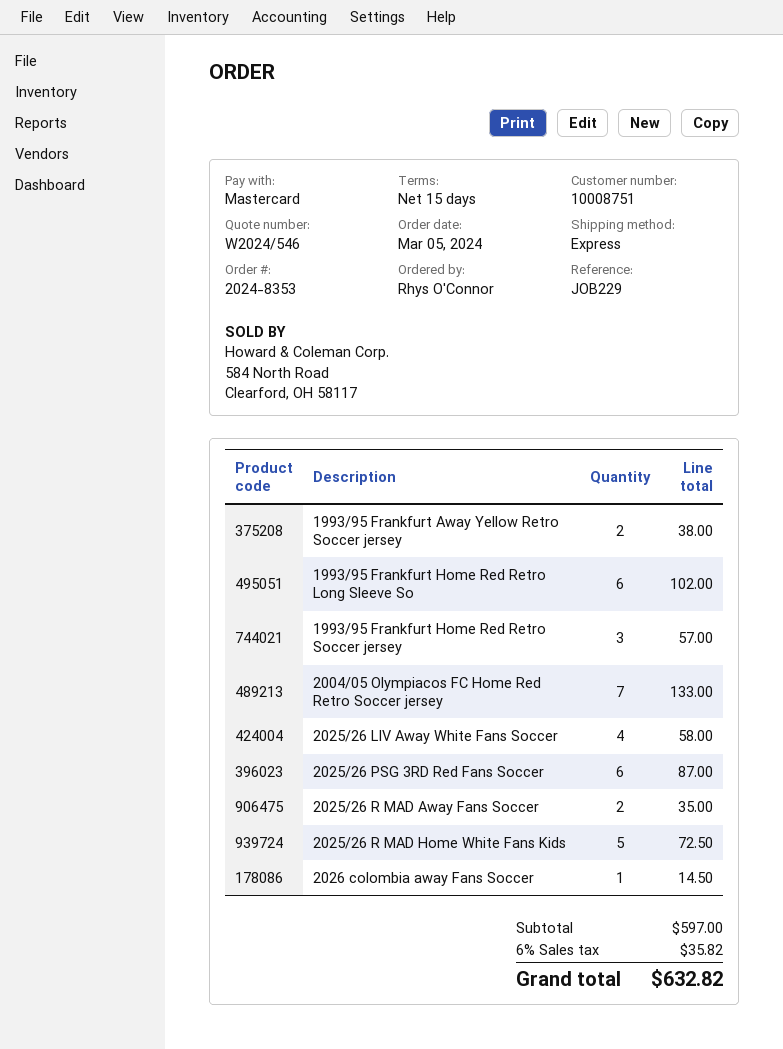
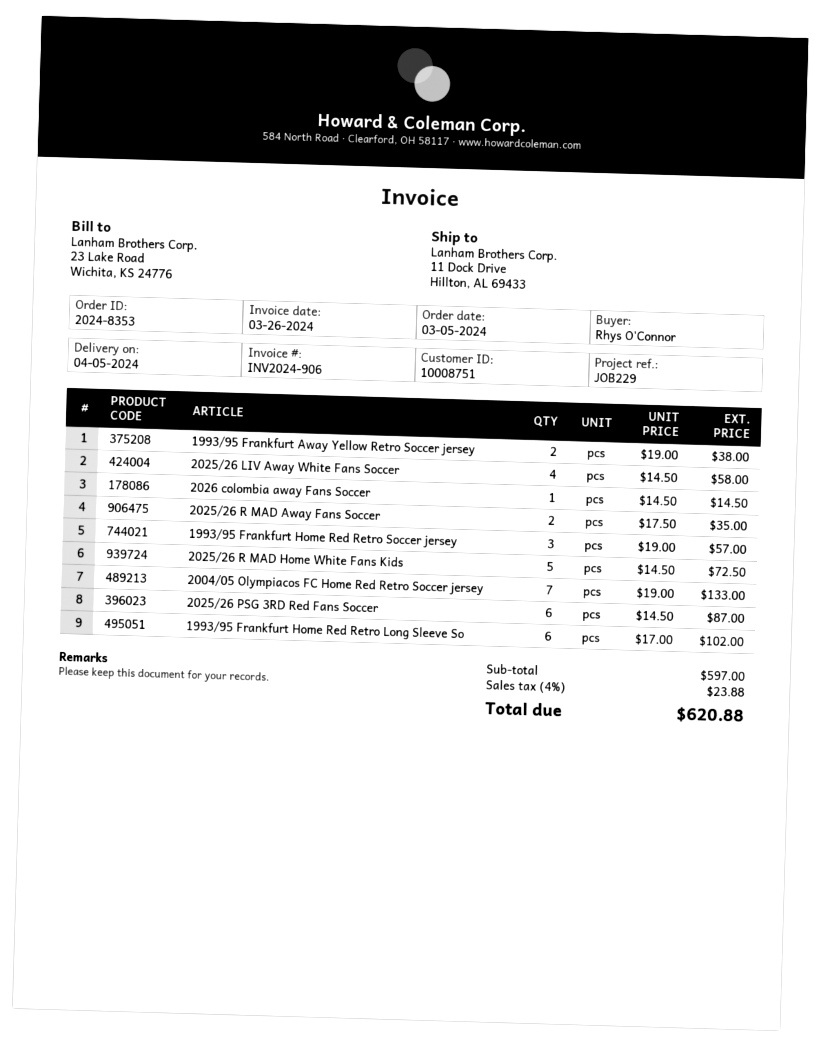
tax: 6% = 35.82 -> 4% = 23.88
total: 632.82 -> 620.88

